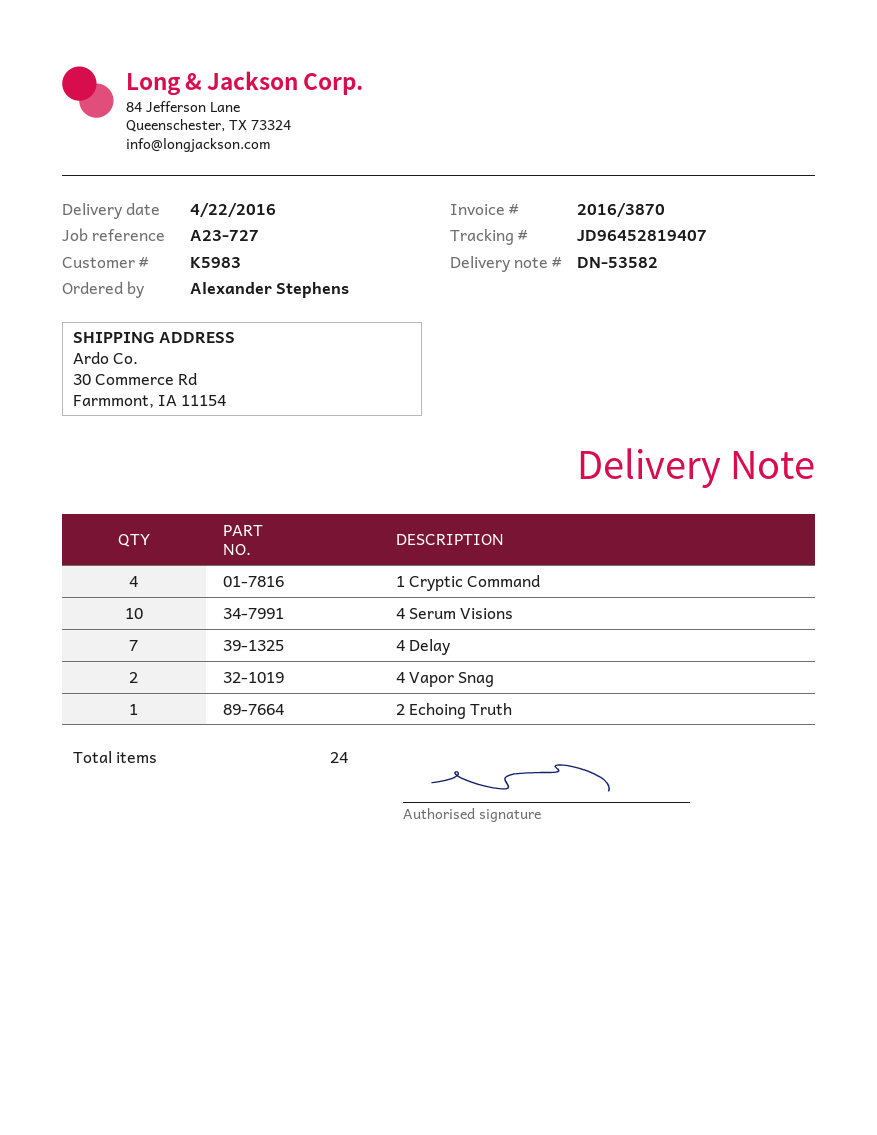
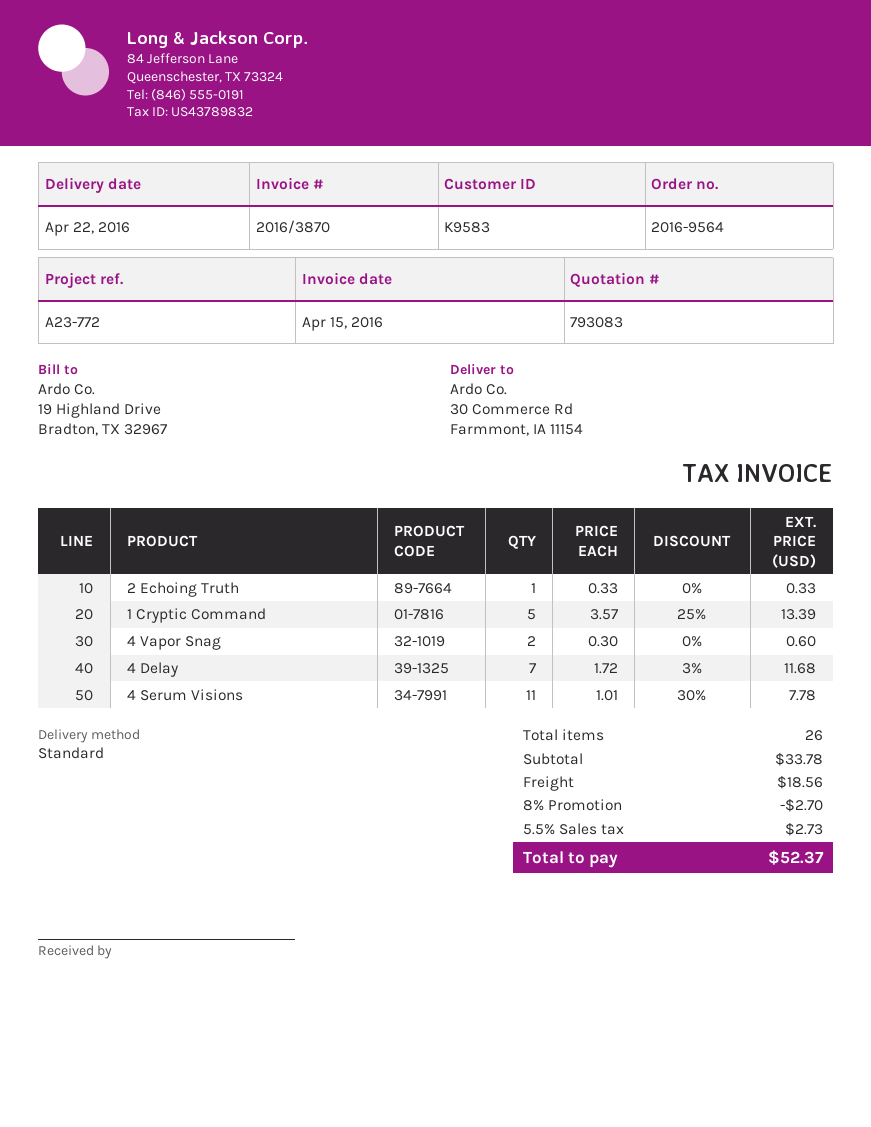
customer number: K5983 -> K9583
reference: A23-727 -> A23-772
1 Cryptic Command: 4 -> 5
4 Serum Visions: 10 -> 11
total quantity: 24 -> 26

